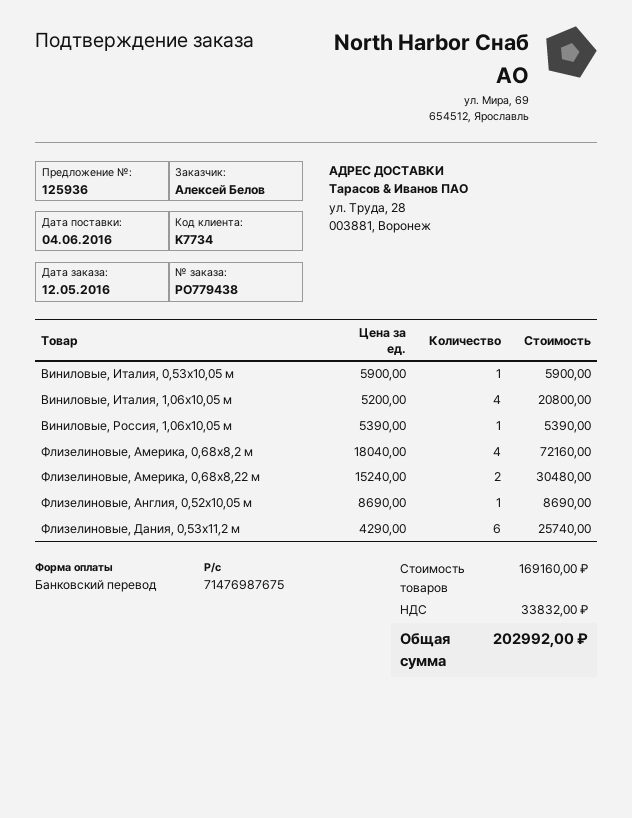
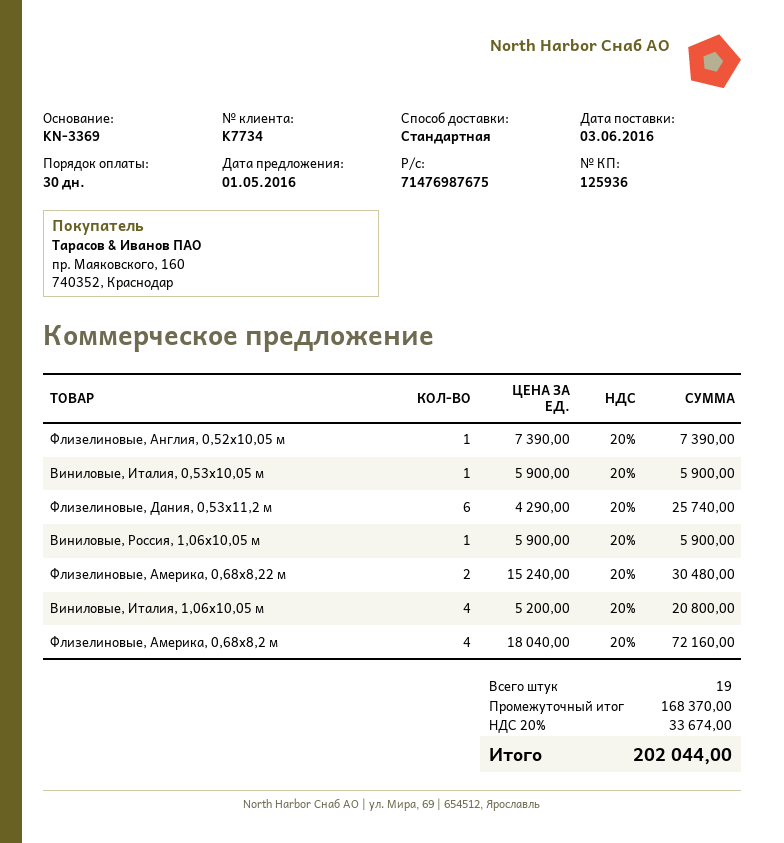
delivery date: 2016-06-04 -> 2016-06-03
Виниловые, Россия, 1,06x10,05 м: 1 x 5390.00 = 5390.00 -> 1 x 5900.00 = 5900.00
Флизелиновые, Англия, 0,52x10,05 м: 1 x 8690.00 = 8690.00 -> 1 x 7390.00 = 7390.00
subtotal: 169160.00 -> 168370.00
tax: 33832.00 -> 33674.00
total: 202992.00 -> 202044.00

